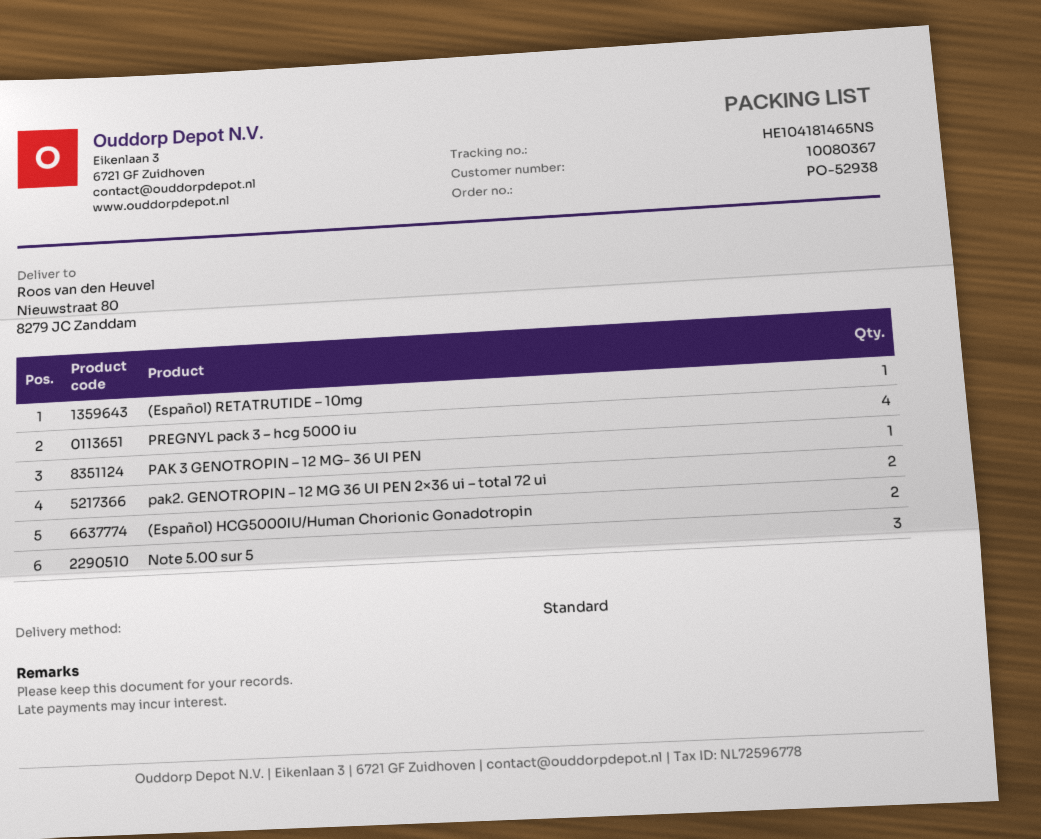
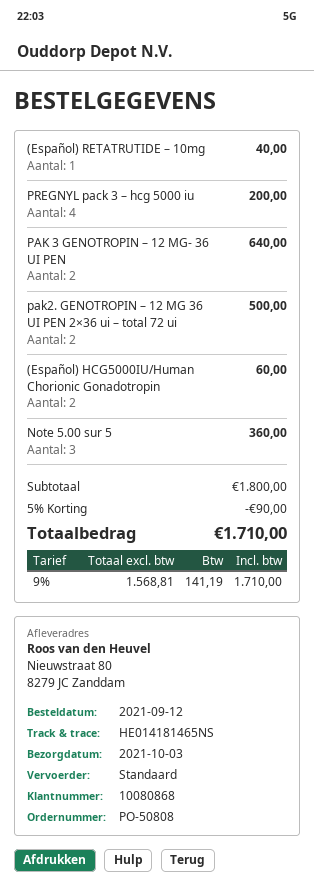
order number: PO-52938 -> PO-50808
customer number: 10080367 -> 10080868
tracking number: HE104181465NS -> HE014181465NS
PAK 3 GENOTROPIN – 12 MG- 36 UI PEN: 1 -> 2

